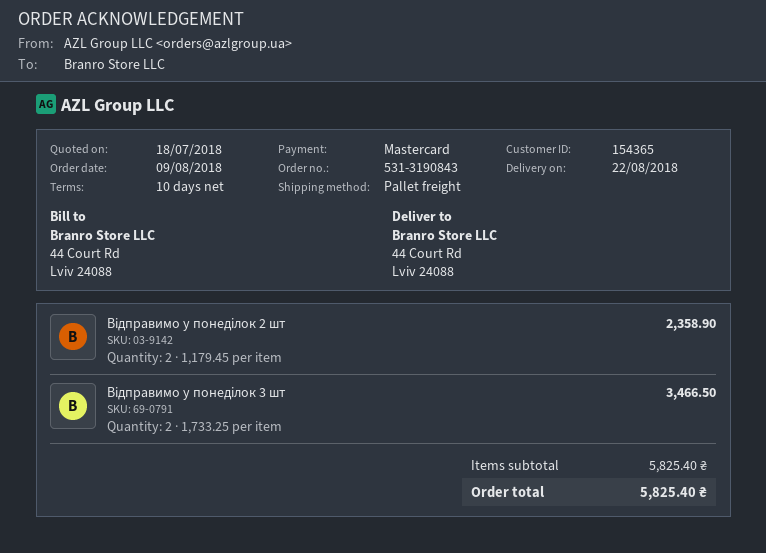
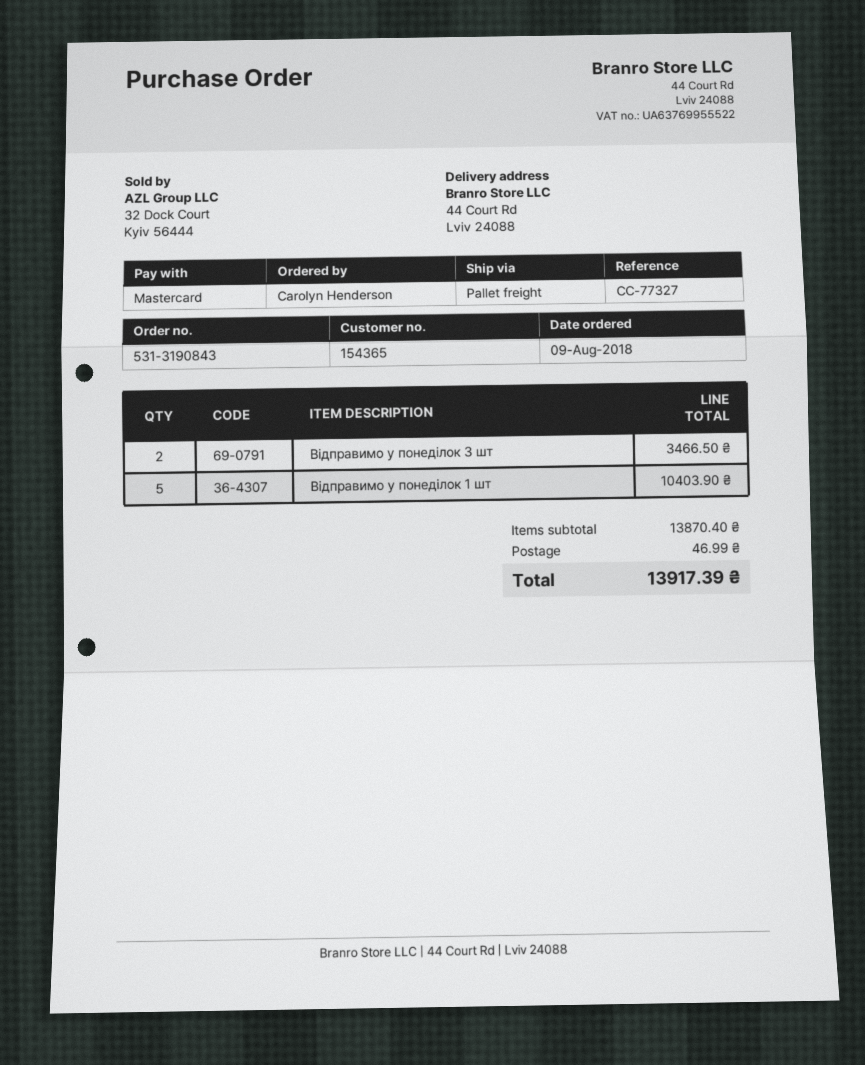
Відправимо у понеділок 2 шт: 2 for 2358.90 -> none
Відправимо у понеділок 1 шт: none -> 5 for 10403.90
subtotal: 5825.40 -> 13870.40
shipping: none -> 46.99
total: 5825.40 -> 13917.39

